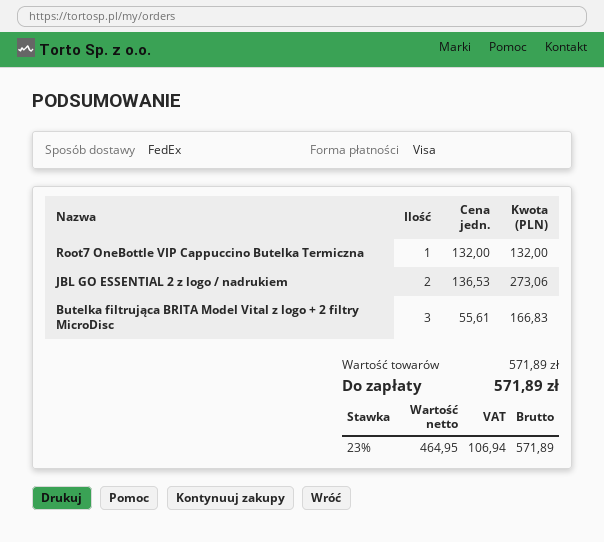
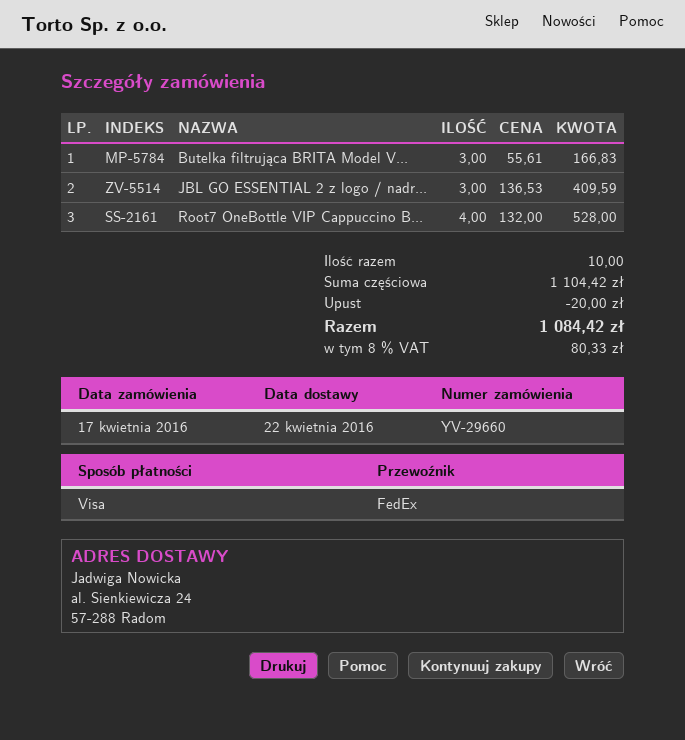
Root7 OneBottle VIP Cappuccino Butelka Termiczna: 1 x 132.00 = 132.00 -> 4 x 132.00 = 528.00
JBL GO ESSENTIAL 2 z logo / nadrukiem: 2 x 136.53 = 273.06 -> 3 x 136.53 = 409.59
subtotal: 571.89 -> 1104.42
discount: none -> 20.00
tax: 23% = 106.94 -> 8% = 80.33
total: 571.89 -> 1084.42

